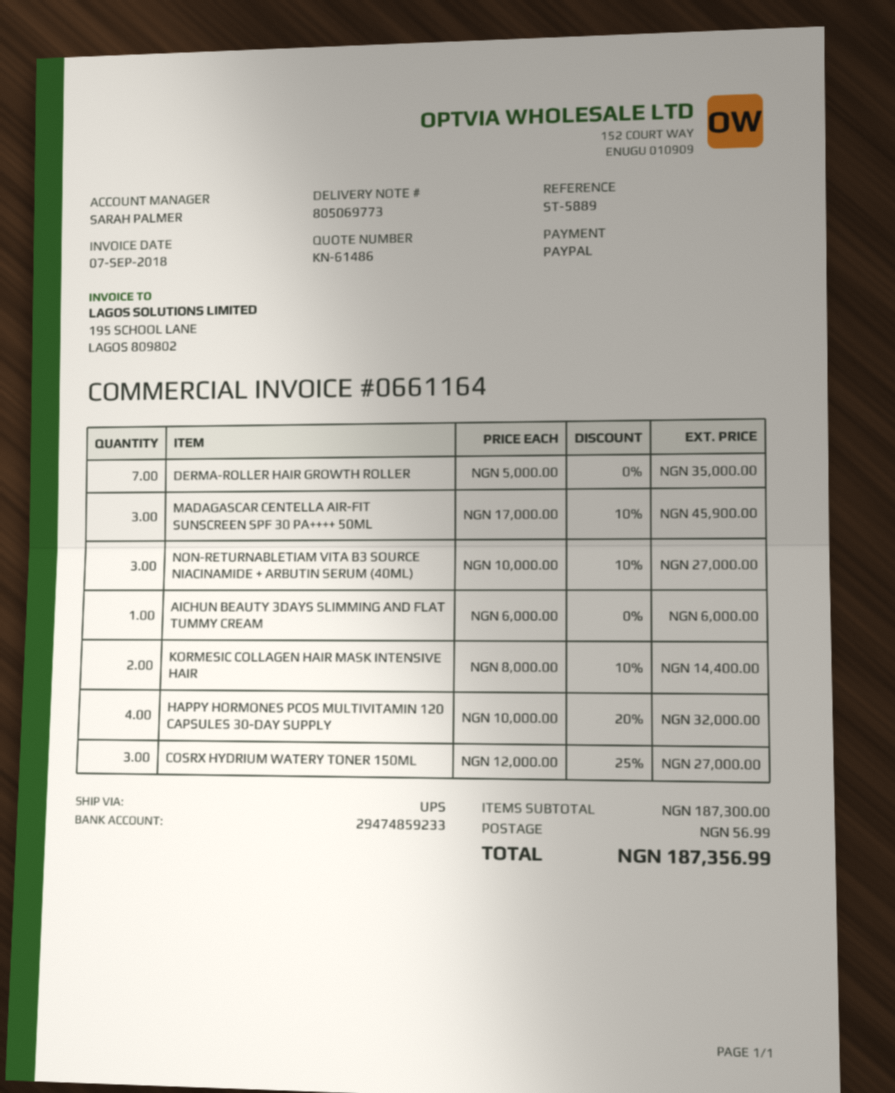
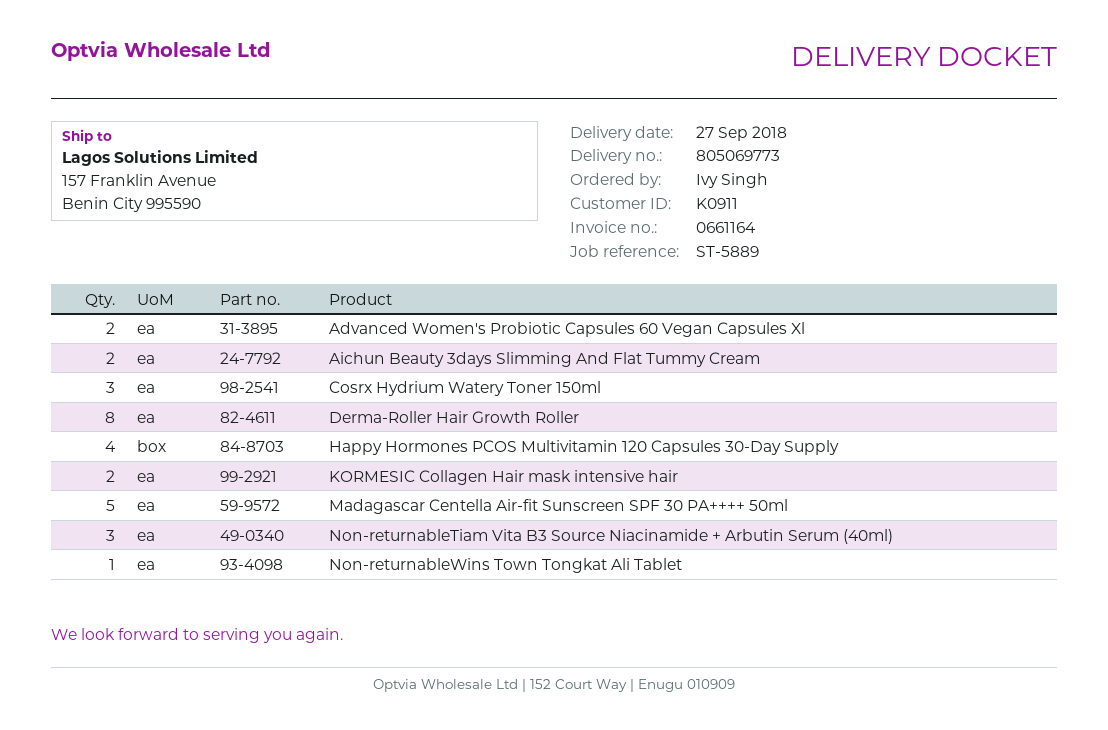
DERMA-ROLLER HAIR GROWTH ROLLER: 7 -> 8
MADAGASCAR CENTELLA AIR-FIT SUNSCREEN SPF 30 PA++++ 50ML: 3 -> 5
AICHUN BEAUTY 3DAYS SLIMMING AND FLAT TUMMY CREAM: 1 -> 2
Advanced Women's Probiotic Capsules 60 Vegan Capsules Xl: none -> 2
Non-returnableWins Town Tongkat Ali Tablet: none -> 1

